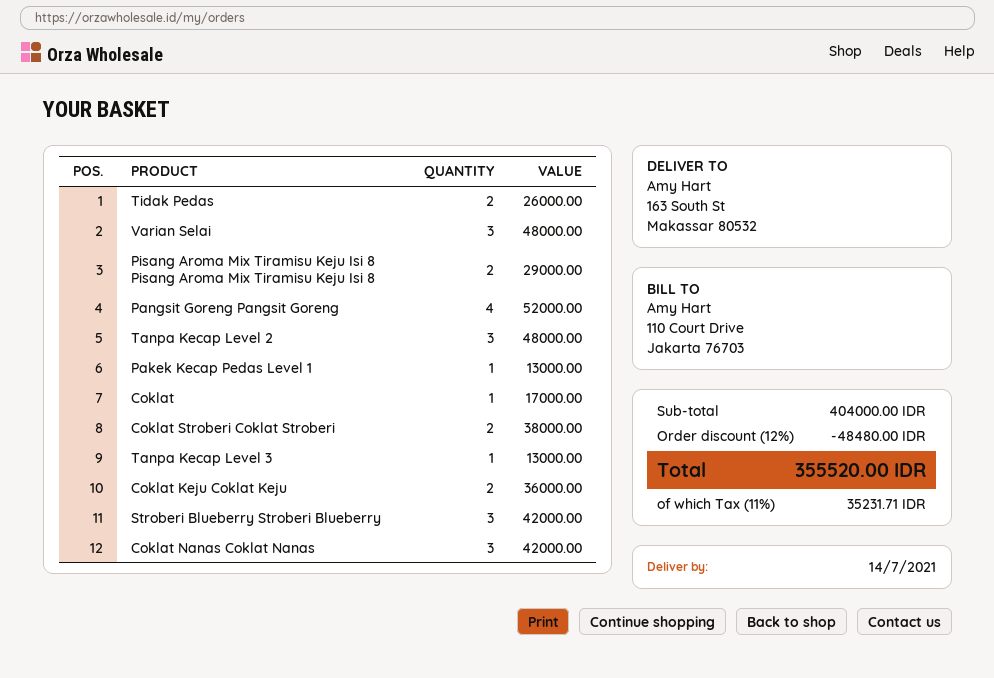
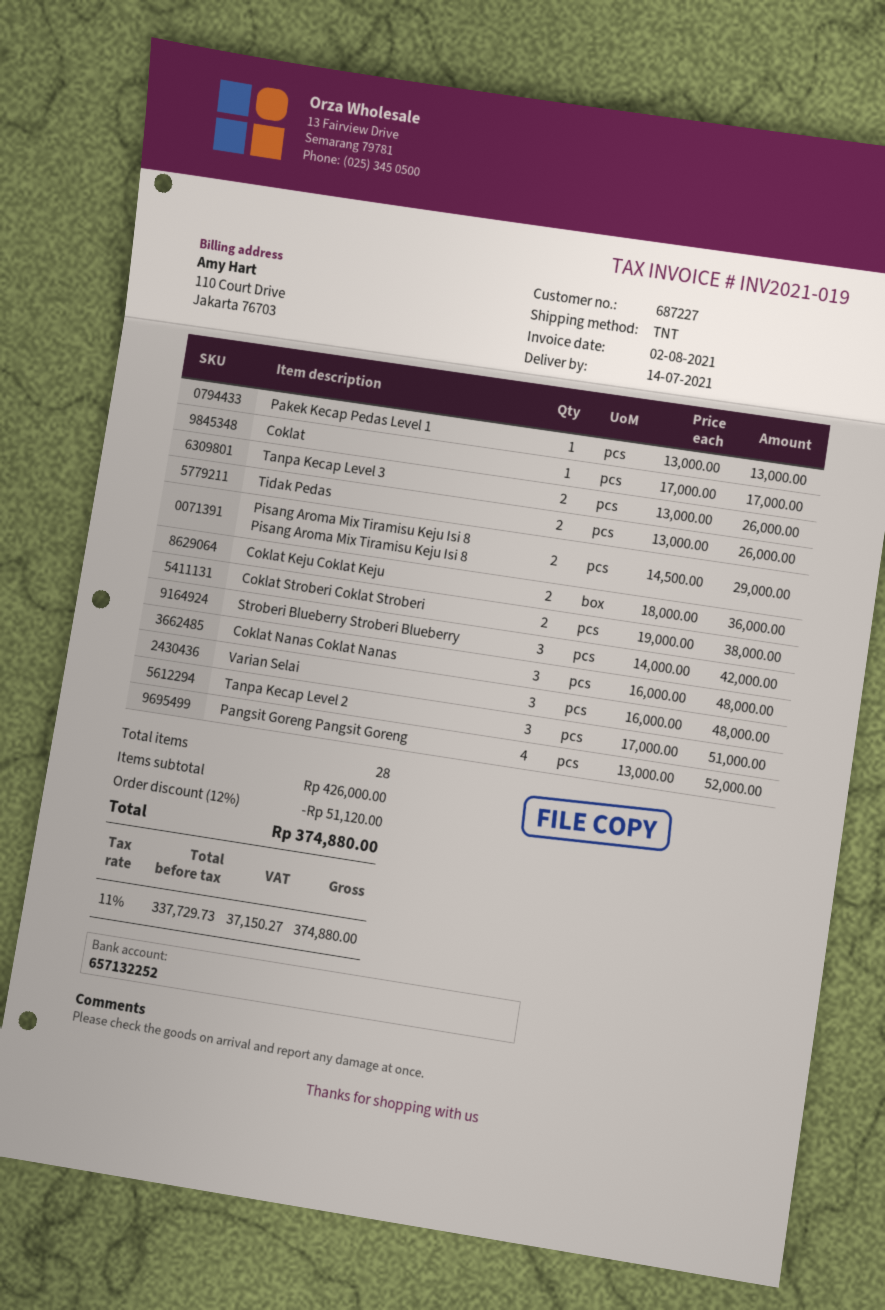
Tanpa Kecap Level 2: 3 for 48000.00 -> 3 for 51000.00
Tanpa Kecap Level 3: 1 for 13000.00 -> 2 for 26000.00
Coklat Nanas Coklat Nanas: 3 for 42000.00 -> 3 for 48000.00
subtotal: 404000.00 -> 426000.00
discount: 12% = 48480.00 -> 12% = 51120.00
tax: 11% = 35231.71 -> 11% = 37150.27
total: 355520.00 -> 374880.00

